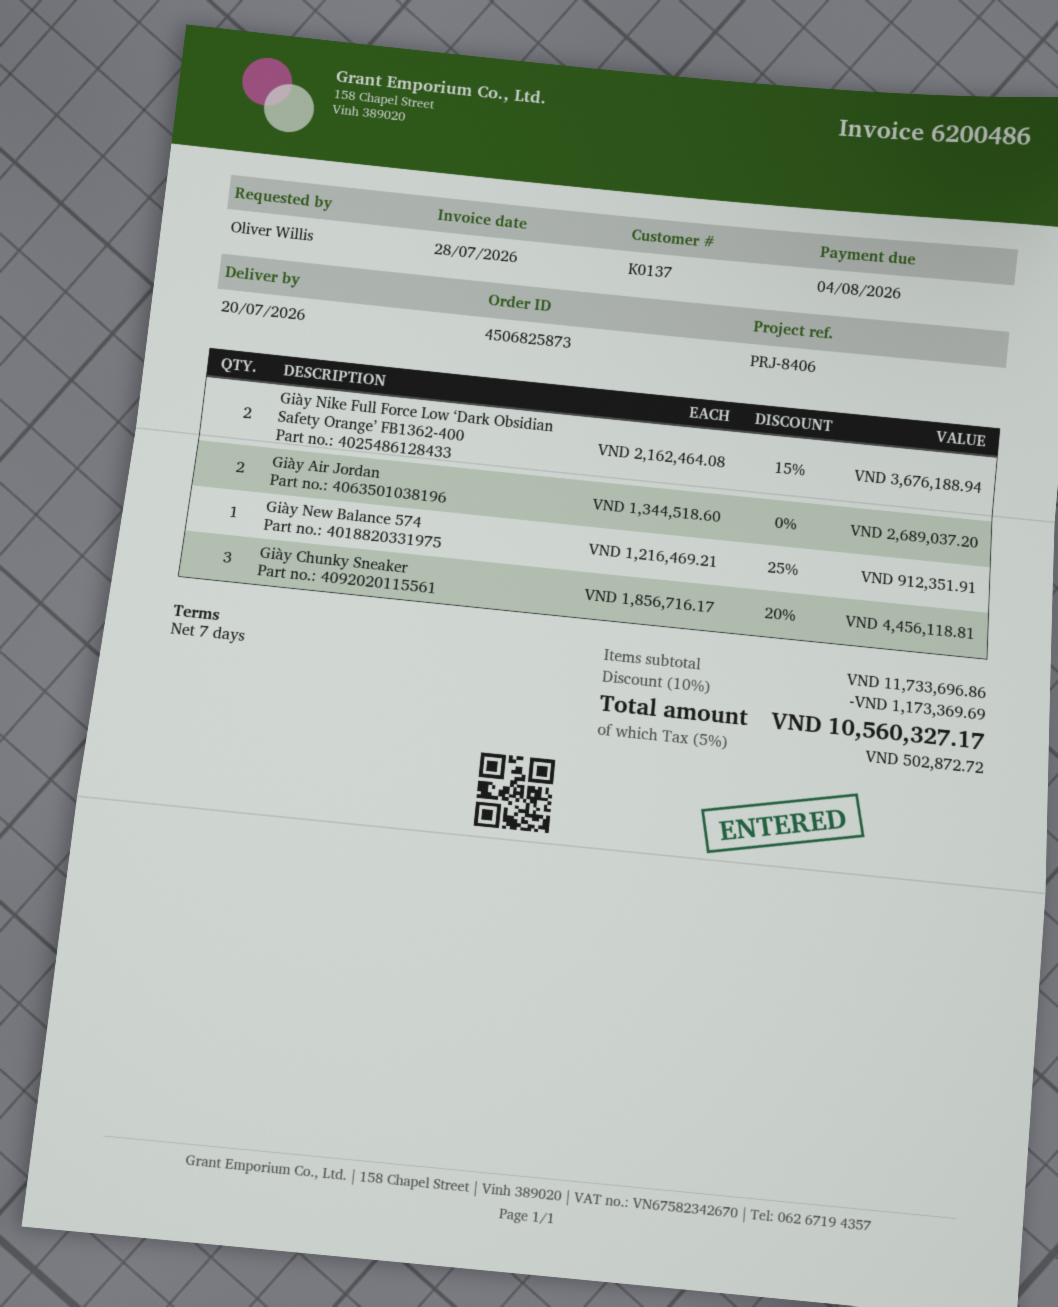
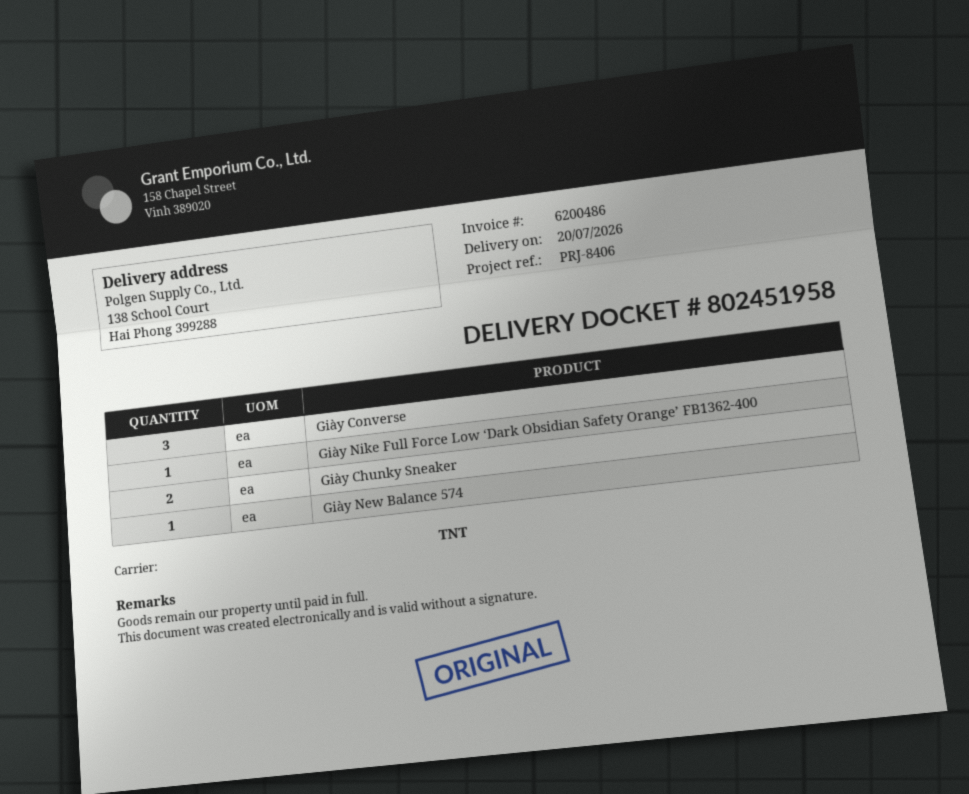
Giày Nike Full Force Low ‘Dark Obsidian Safety Orange’ FB1362-400: 2 -> 1
Giày Air Jordan: 2 -> none
Giày Chunky Sneaker: 3 -> 2
Giày Converse: none -> 3

